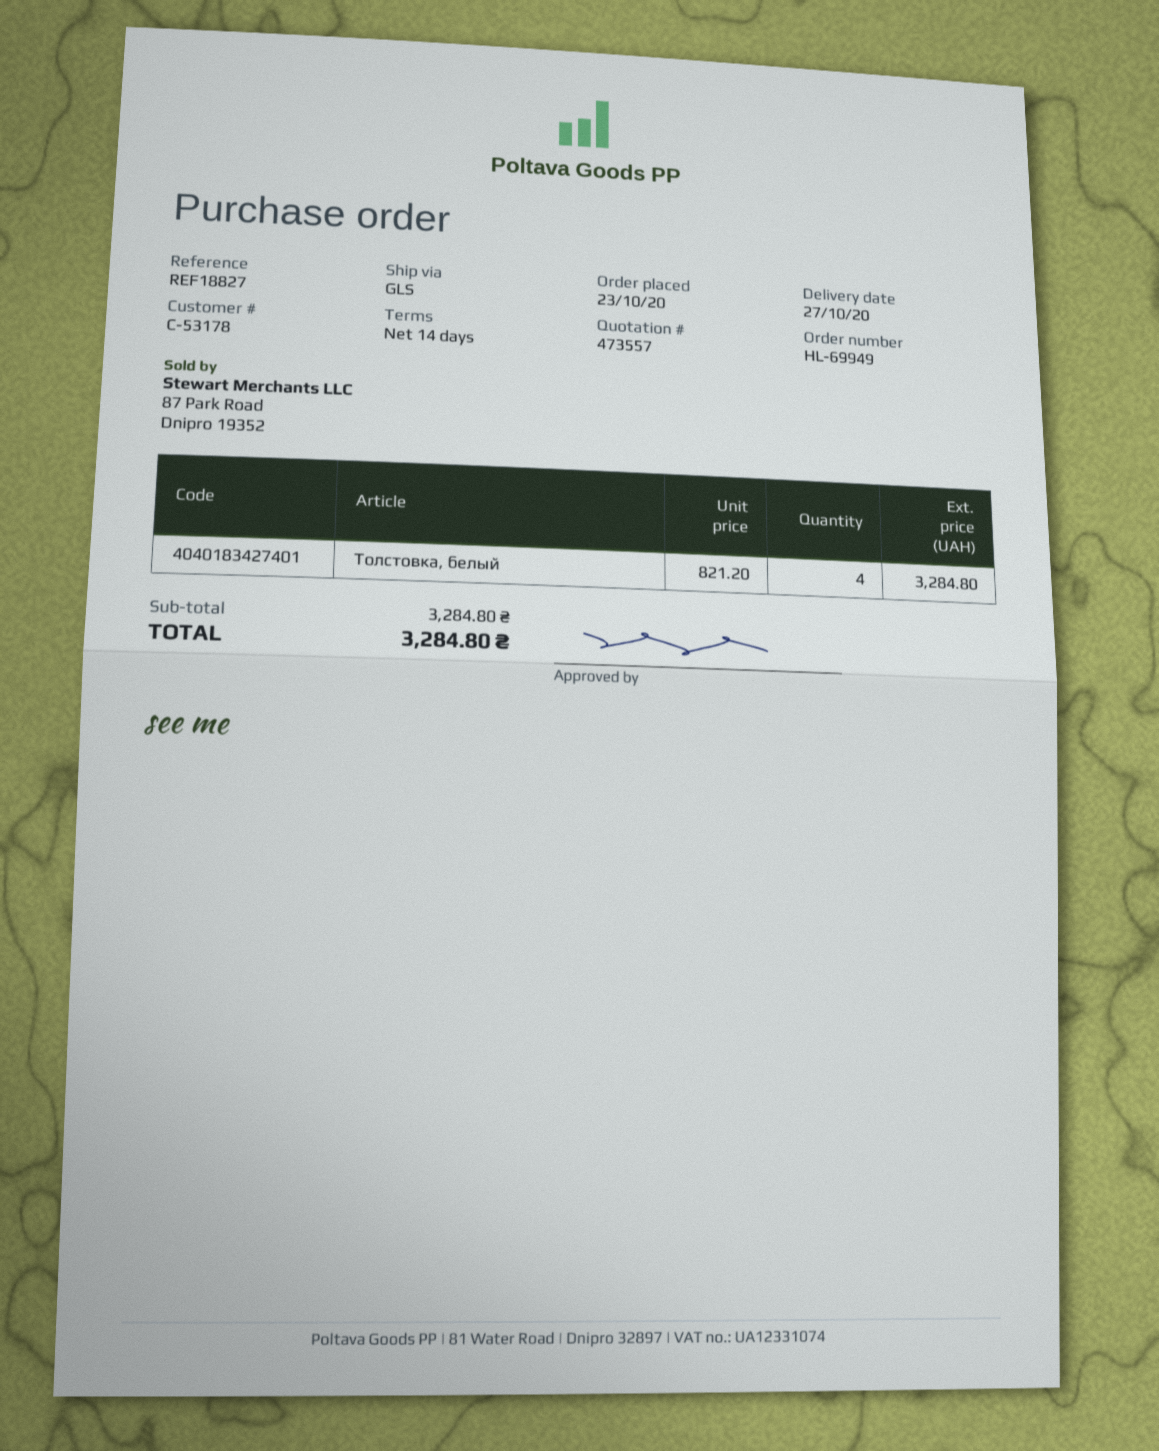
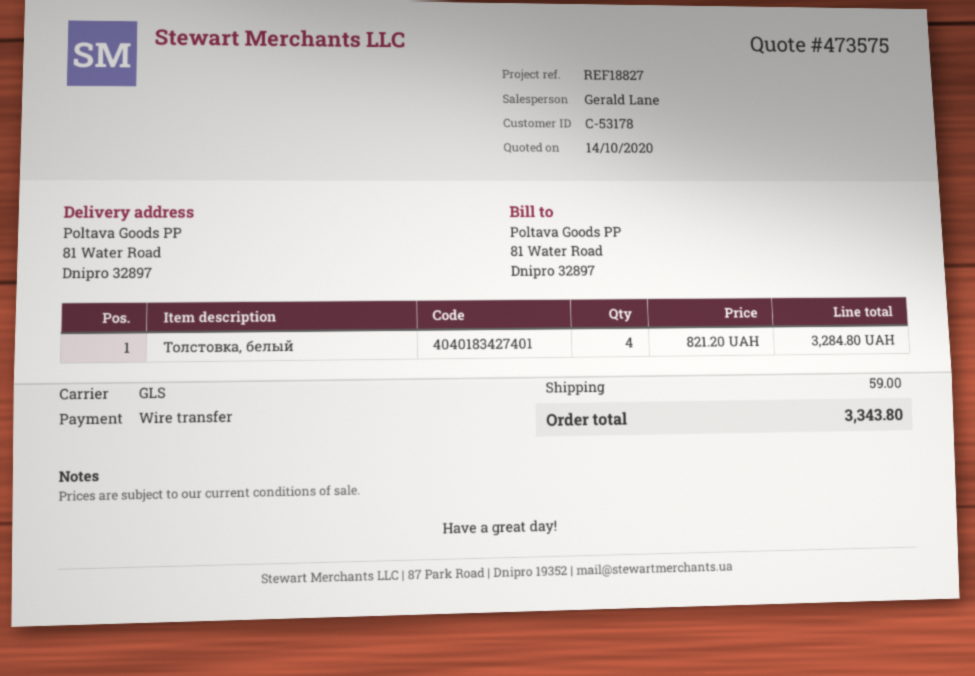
quote number: 473557 -> 473575
shipping: none -> 59.00
total: 3284.80 -> 3343.80

